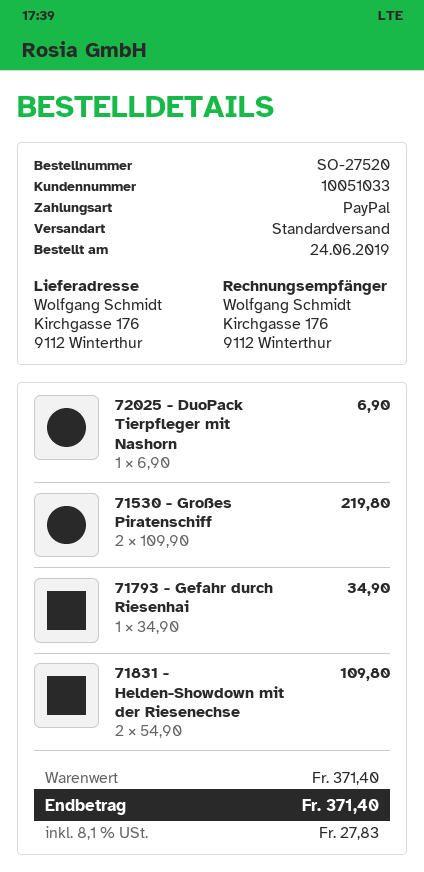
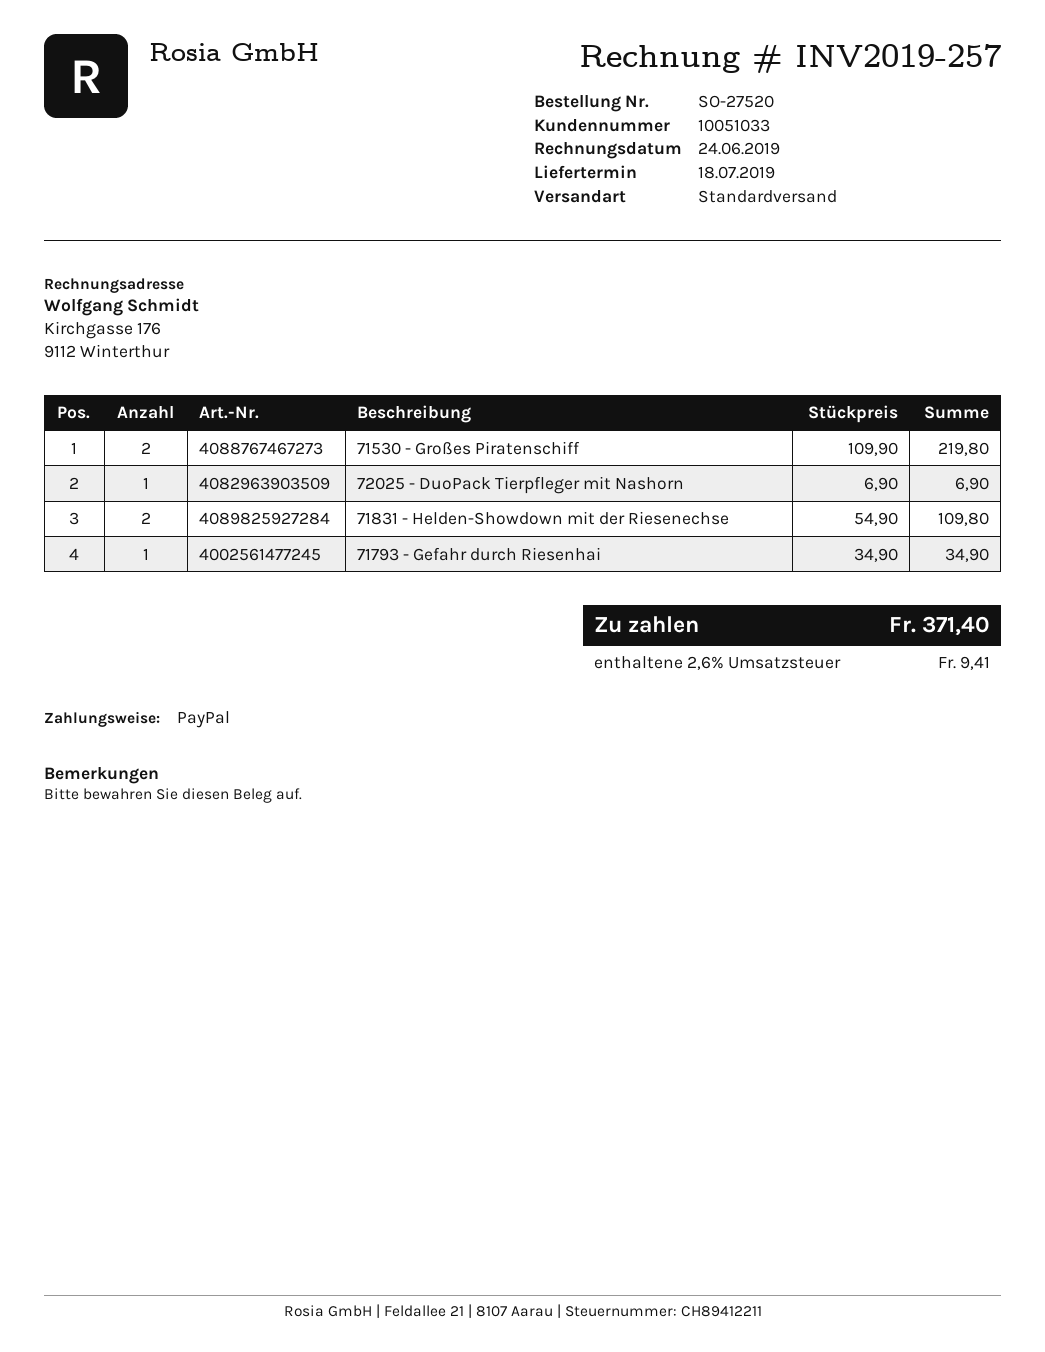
tax: 8.1% = 27.83 -> 2.6% = 9.41

